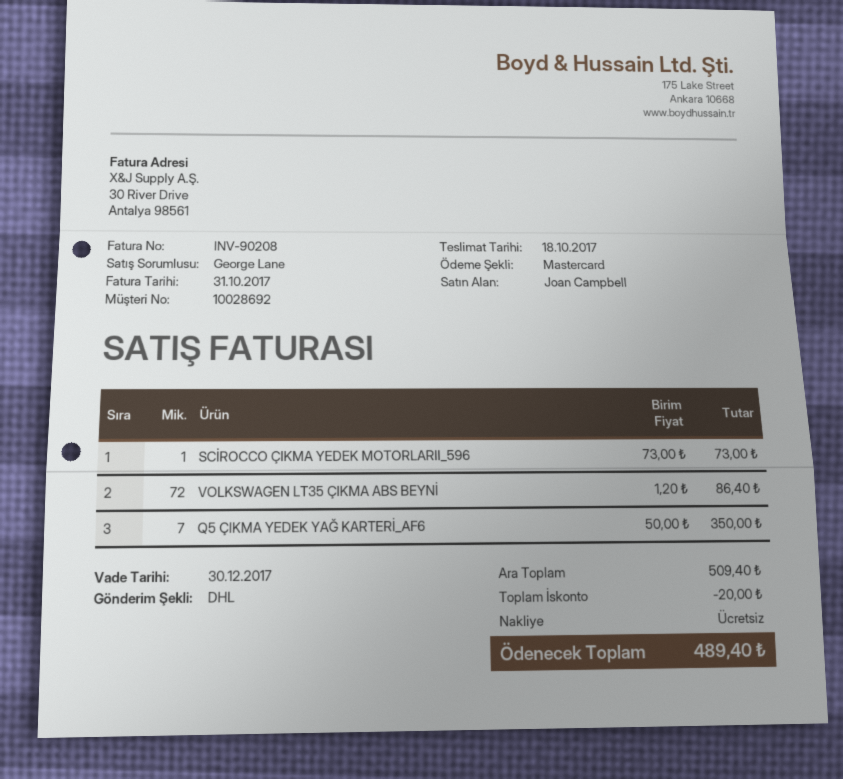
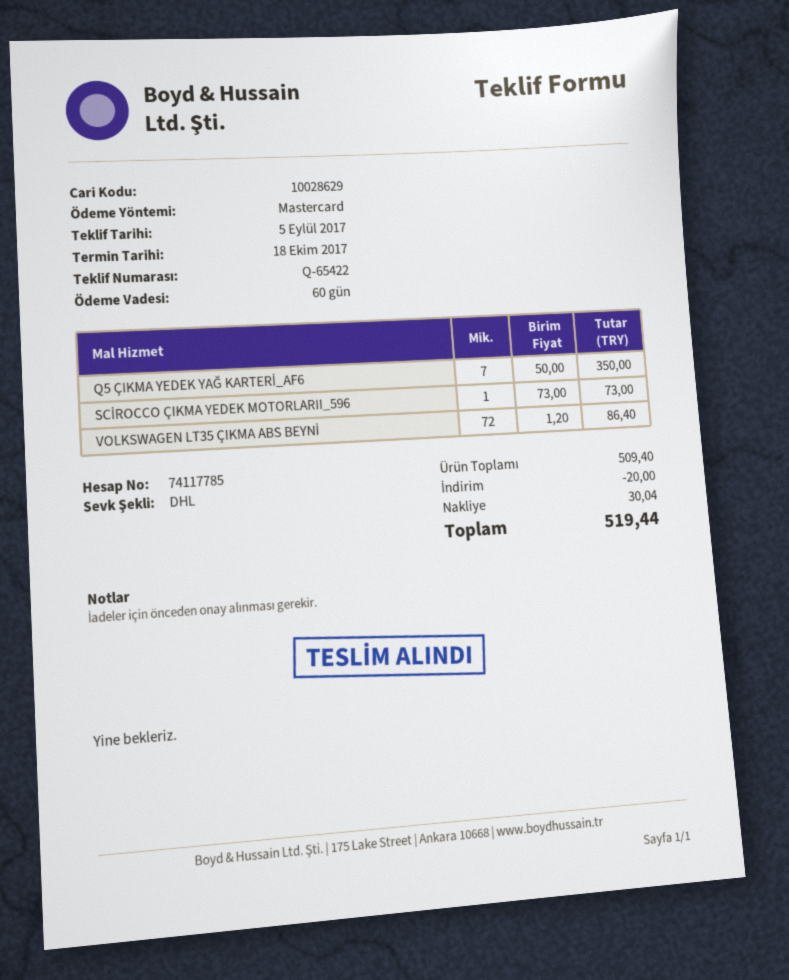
customer number: 10028692 -> 10028629
shipping: 0.00 -> 30.04
total: 489.40 -> 519.44

